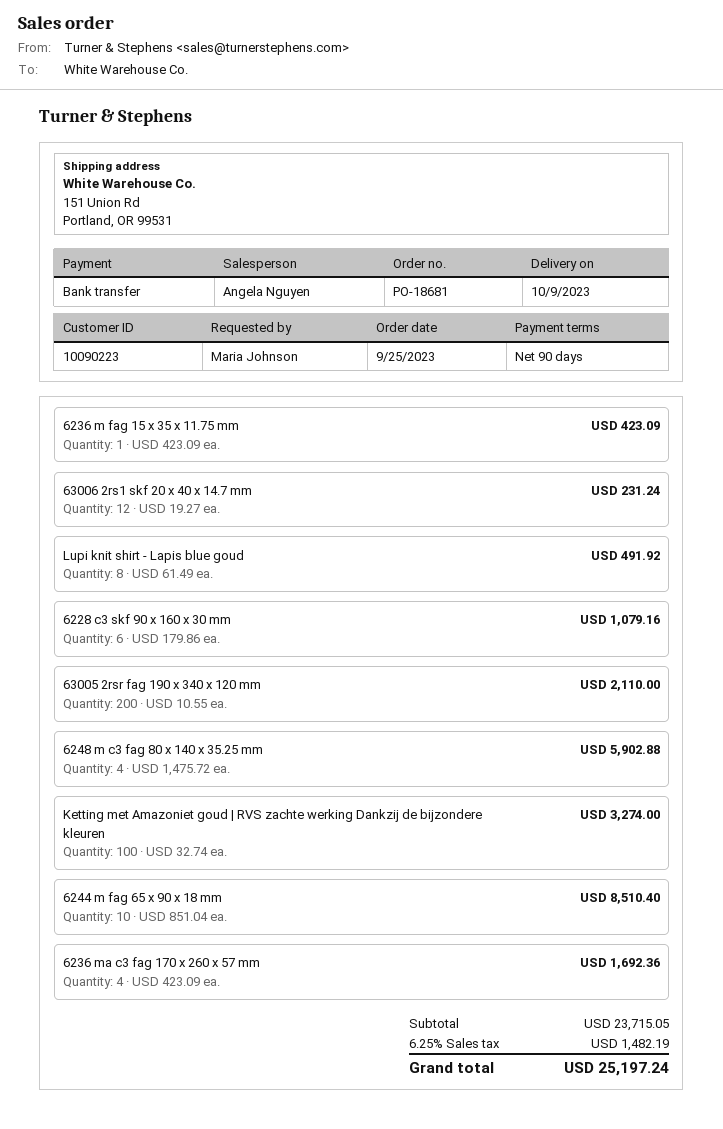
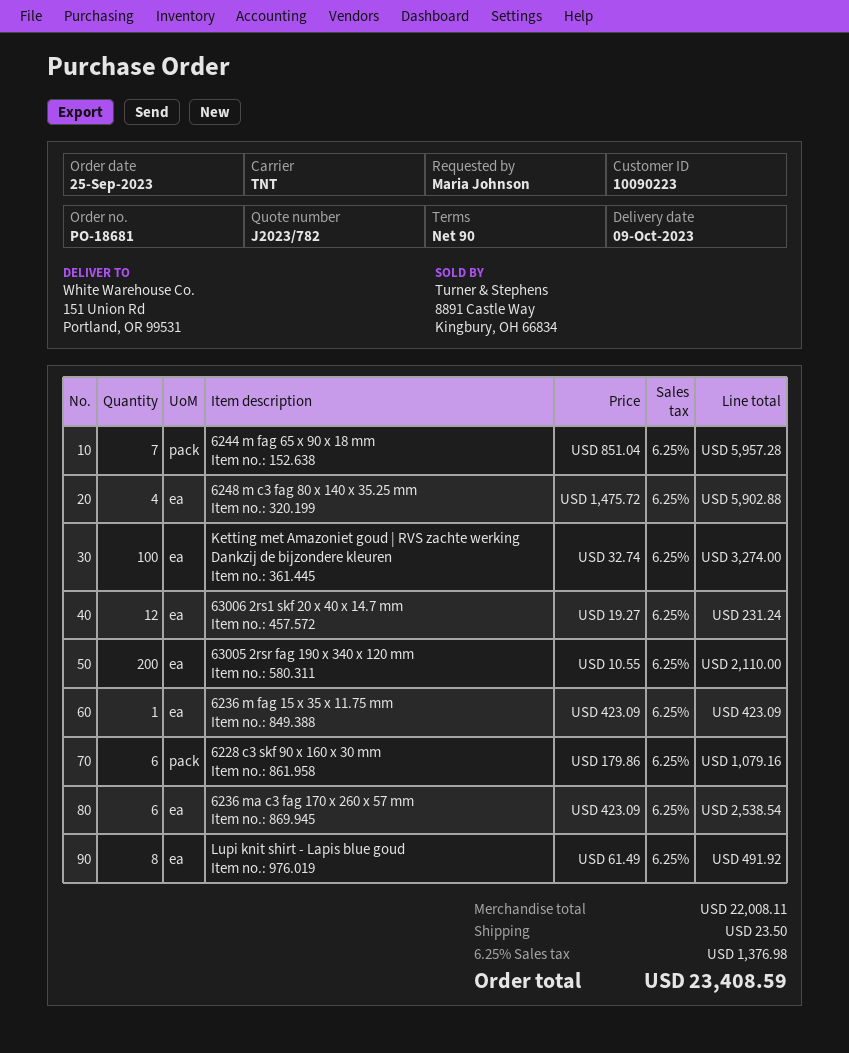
6244 m fag 65 x 90 x 18 mm: 10 x 851.04 = 8510.40 -> 7 x 851.04 = 5957.28
6236 ma c3 fag 170 x 260 x 57 mm: 4 x 423.09 = 1692.36 -> 6 x 423.09 = 2538.54
subtotal: 23715.05 -> 22008.11
shipping: none -> 23.50
tax: 6.25% = 1482.19 -> 6.25% = 1376.98
total: 25197.24 -> 23408.59

